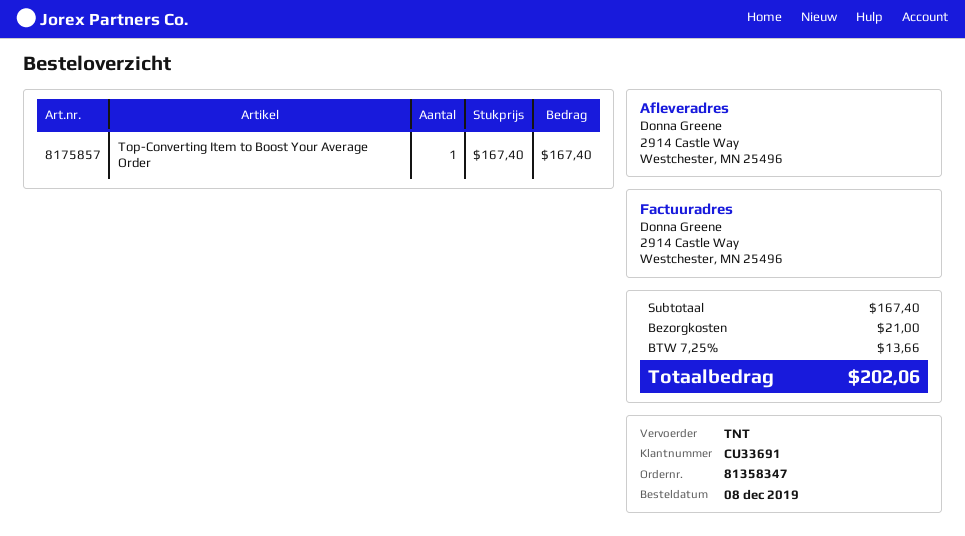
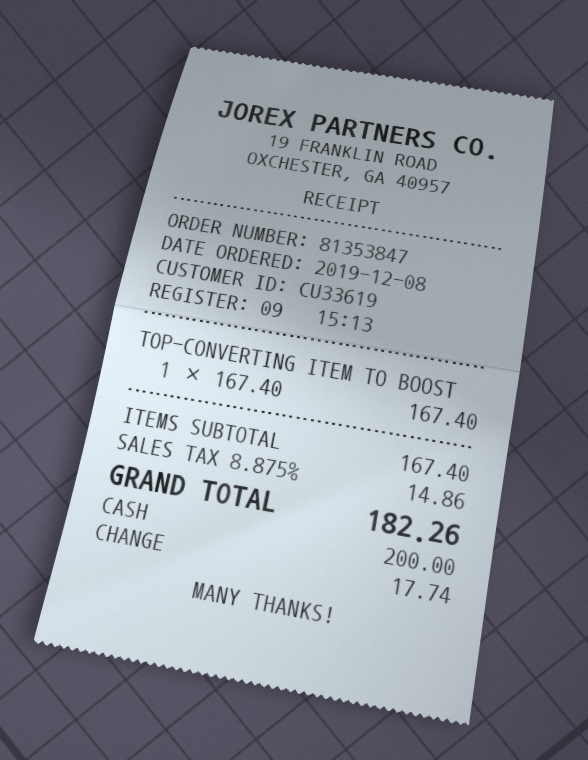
order number: 81358347 -> 81353847
customer number: CU33691 -> CU33619
shipping: 21.00 -> none
tax: 7.25% = 13.66 -> 8.875% = 14.86
total: 202.06 -> 182.26

